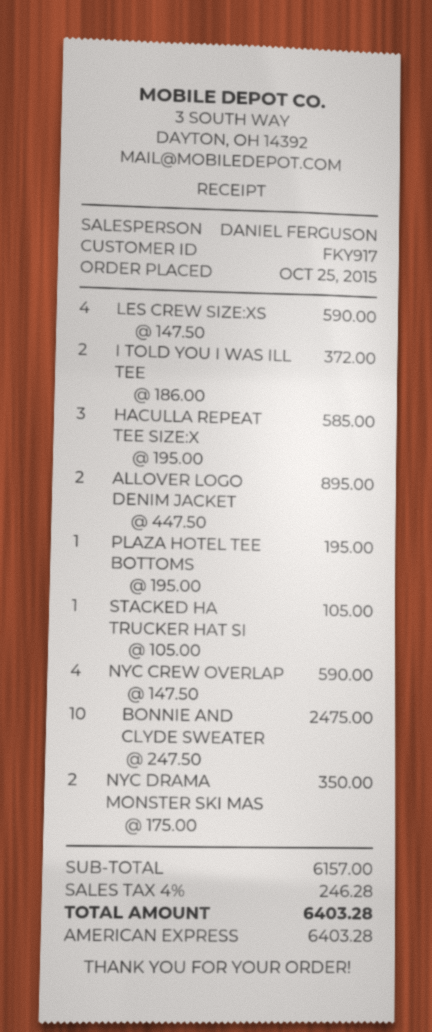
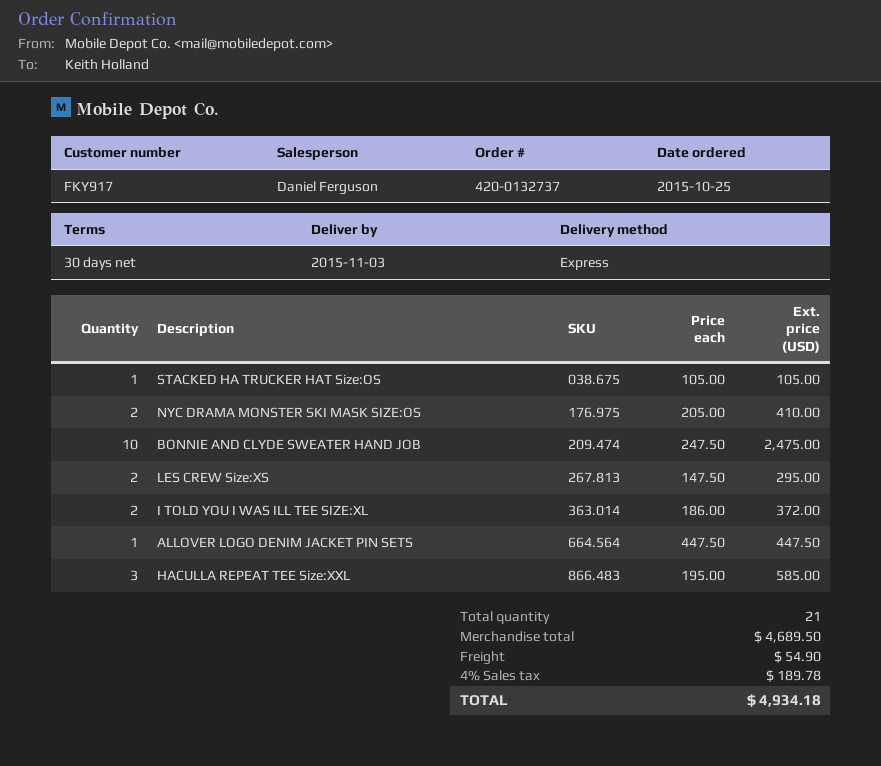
LES CREW SIZE:XS: 4 x 147.50 = 590.00 -> 2 x 147.50 = 295.00
ALLOVER LOGO DENIM JACKET: 2 x 447.50 = 895.00 -> 1 x 447.50 = 447.50
PLAZA HOTEL TEE BOTTOMS: 1 x 195.00 = 195.00 -> none
NYC CREW OVERLAP: 4 x 147.50 = 590.00 -> none
NYC DRAMA MONSTER SKI MAS: 2 x 175.00 = 350.00 -> 2 x 205.00 = 410.00
subtotal: 6157.00 -> 4689.50
shipping: none -> 54.90
tax: 4% = 246.28 -> 4% = 189.78
total: 6403.28 -> 4934.18

